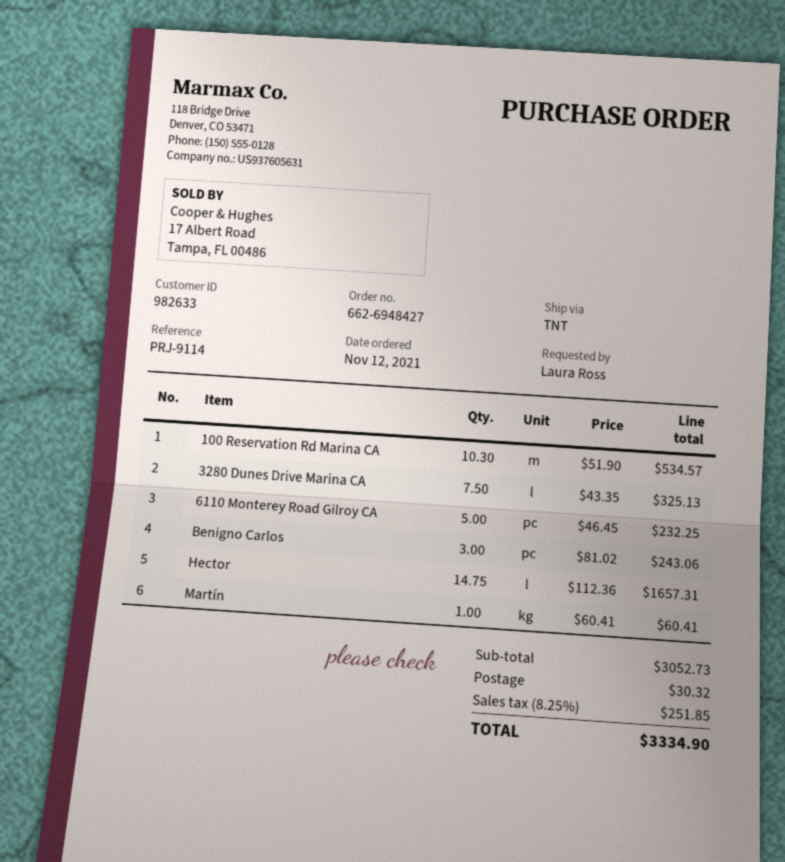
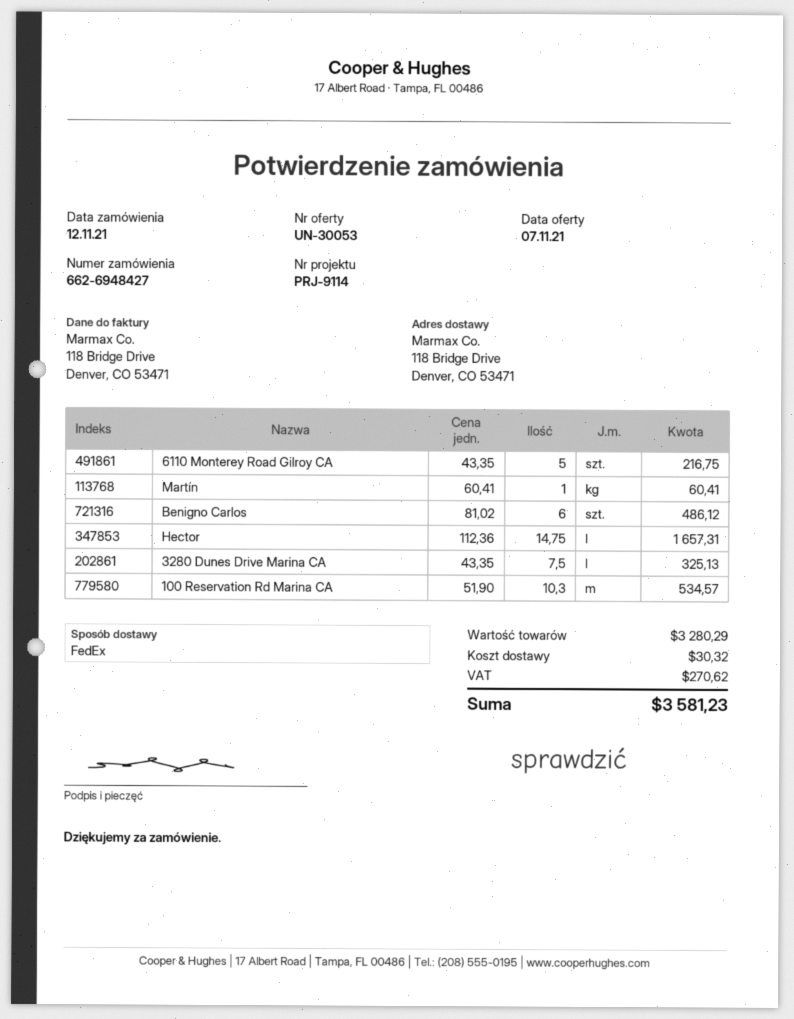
shipping method: TNT -> FedEx
6110 Monterey Road Gilroy CA: 5 x 46.45 = 232.25 -> 5 x 43.35 = 216.75
Benigno Carlos: 3 x 81.02 = 243.06 -> 6 x 81.02 = 486.12
subtotal: 3052.73 -> 3280.29
tax: 251.85 -> 270.62
total: 3334.90 -> 3581.23

